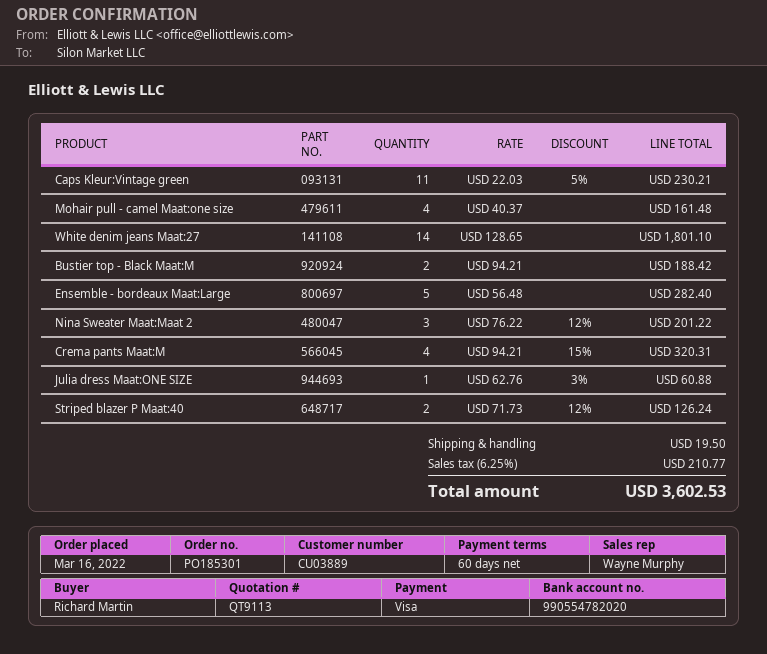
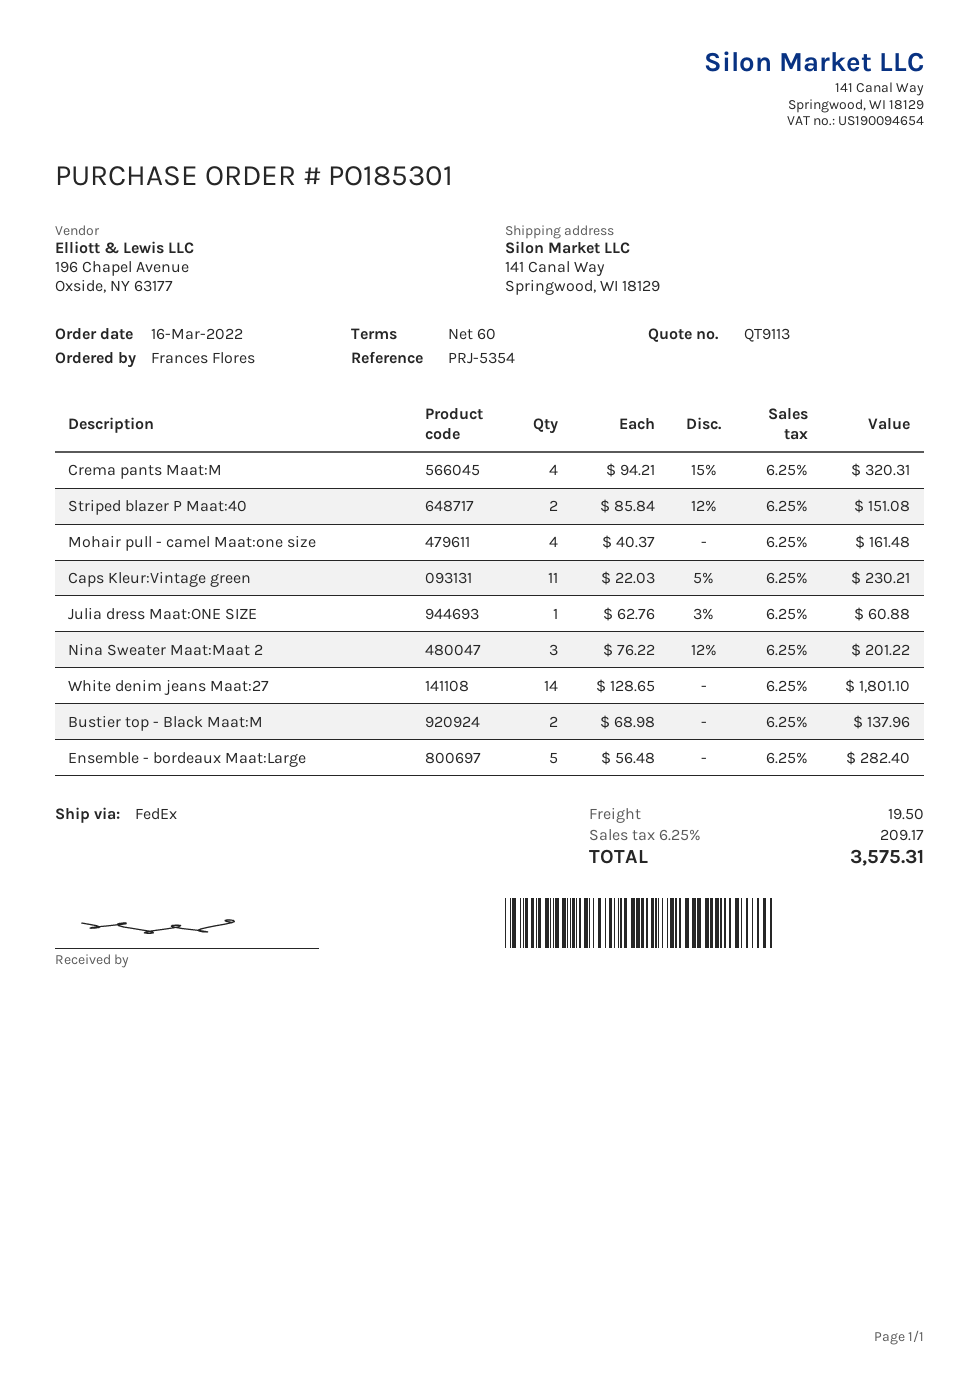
ordered by: Richard Martin -> Frances Flores
Bustier top - Black Maat:M: 2 x 94.21 = 188.42 -> 2 x 68.98 = 137.96
Striped blazer P Maat:40: 2 x 71.73 - 12% = 126.24 -> 2 x 85.84 - 12% = 151.08
tax: 6.25% = 210.77 -> 6.25% = 209.17
total: 3602.53 -> 3575.31

